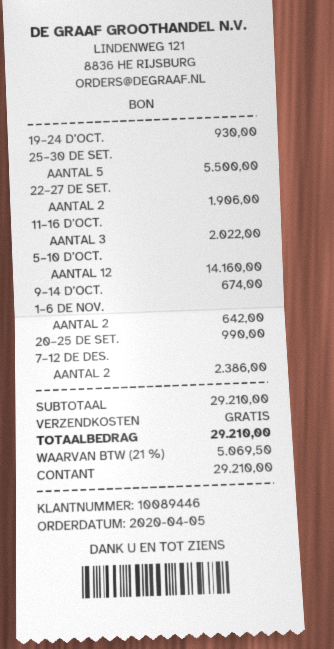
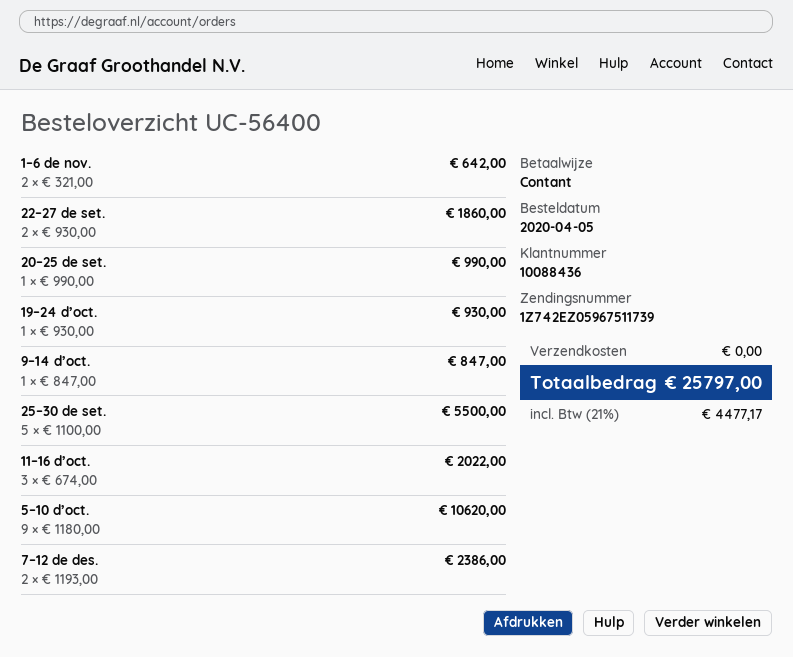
customer number: 10089446 -> 10088436
22–27 DE SET.: 2 for 1906.00 -> 2 for 1860.00
5–10 D’OCT.: 12 for 14160.00 -> 9 for 10620.00
9–14 D’OCT.: 1 for 674.00 -> 1 for 847.00
tax: 21% = 5069.50 -> 21% = 4477.17
total: 29210.00 -> 25797.00

